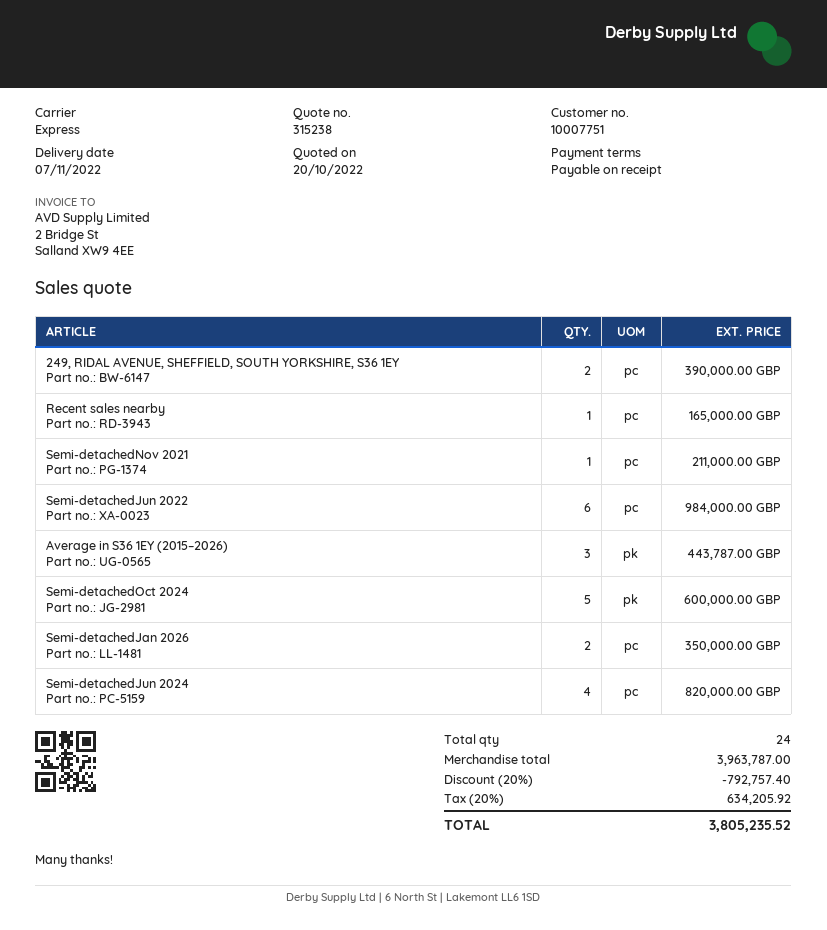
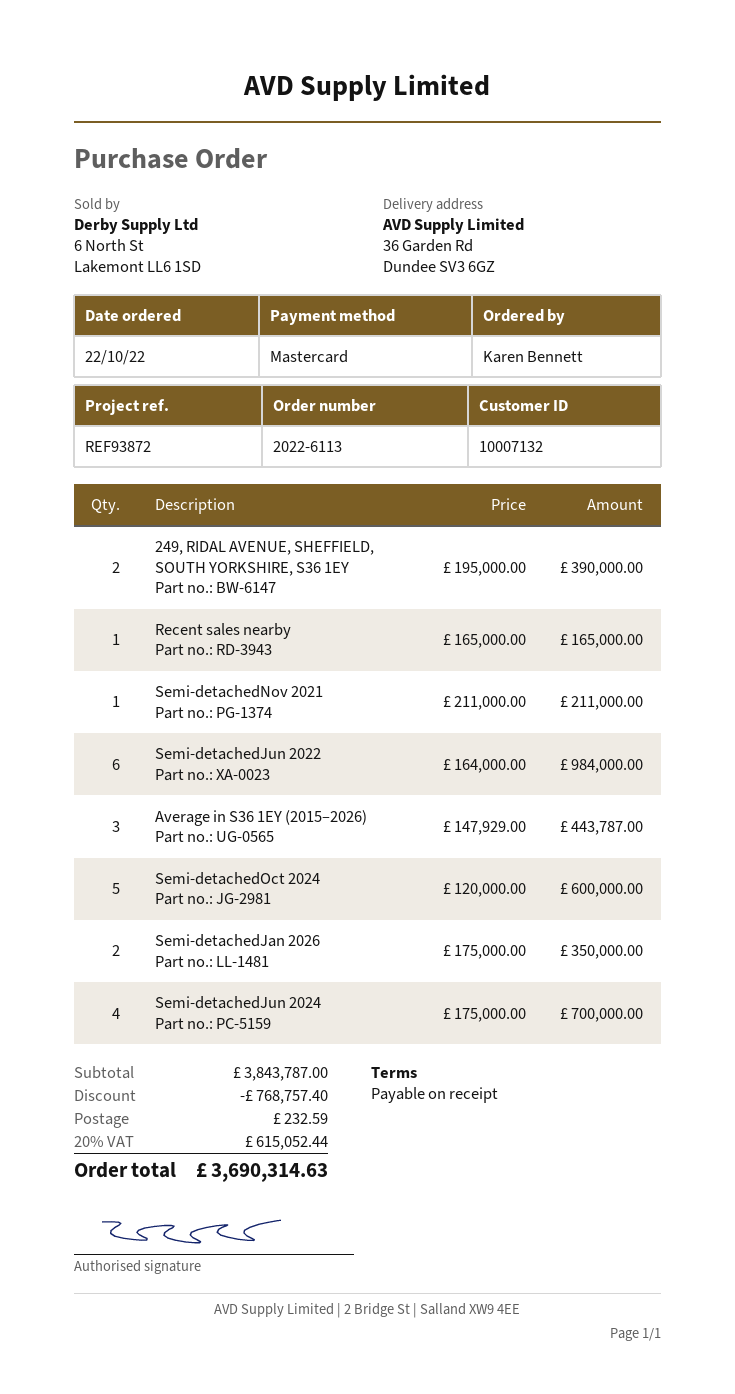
customer number: 10007751 -> 10007132
Semi-detachedJun 2024: 4 for 820000.00 -> 4 for 700000.00
subtotal: 3963787.00 -> 3843787.00
discount: 792757.40 -> 768757.40
shipping: none -> 232.59
tax: 20% = 634205.92 -> 20% = 615052.44
total: 3805235.52 -> 3690314.63

